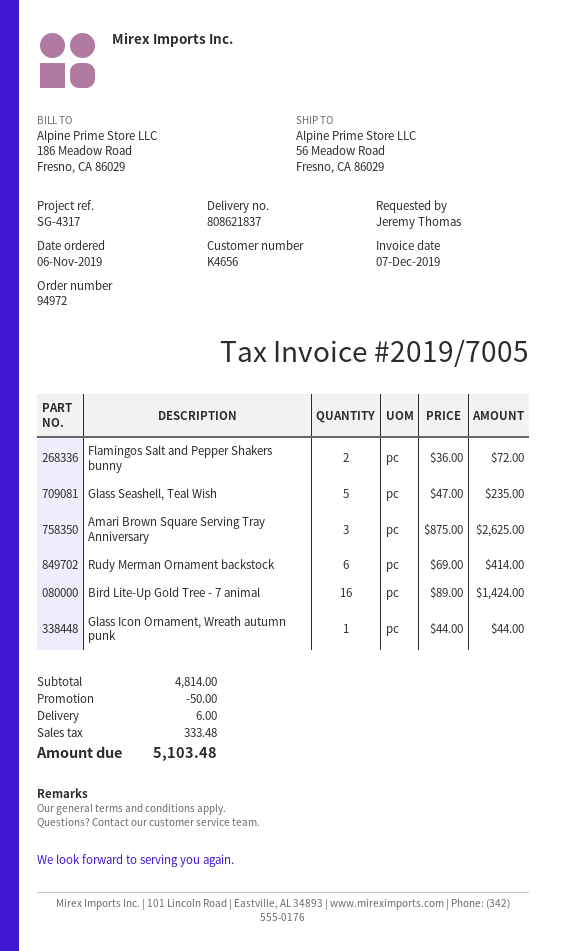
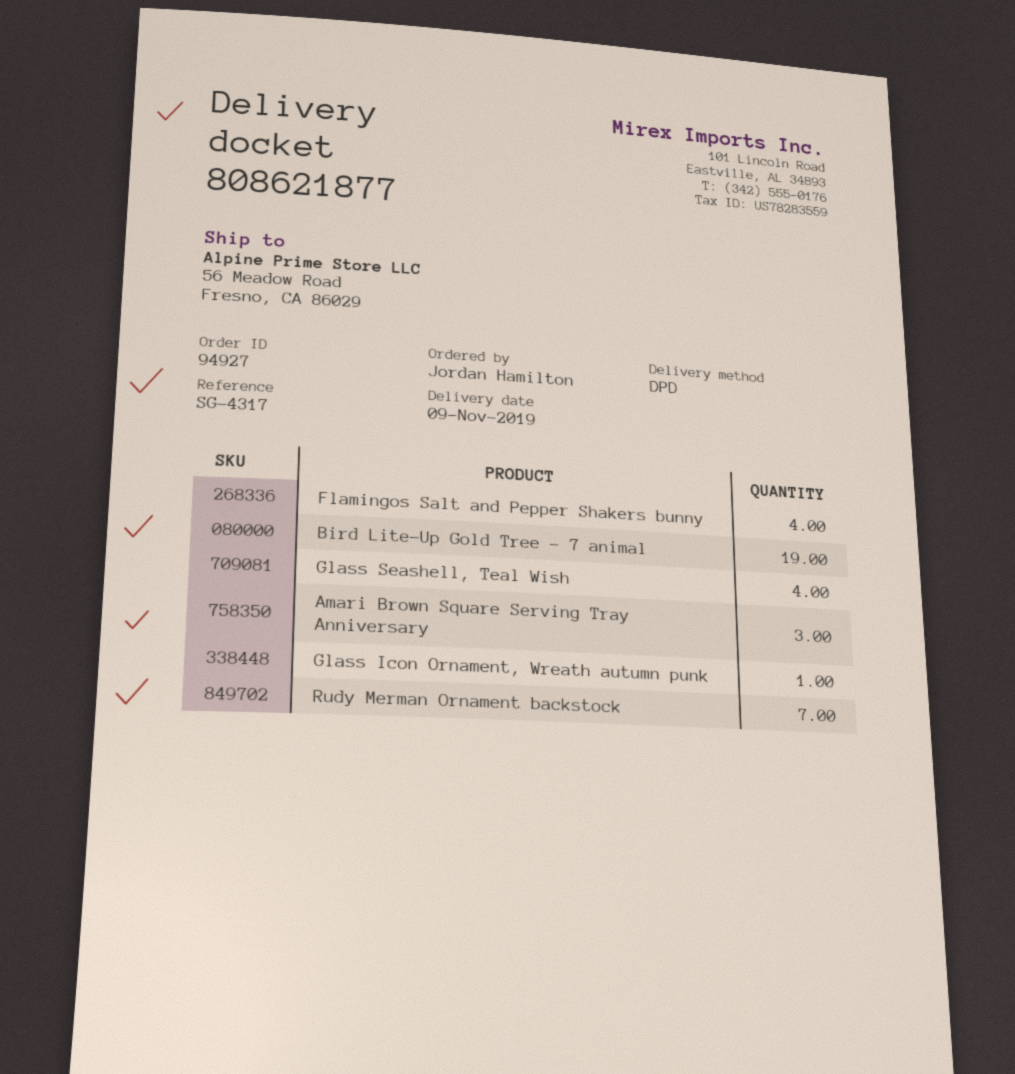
order number: 94972 -> 94927
delivery note number: 808621837 -> 808621877
ordered by: Jeremy Thomas -> Jordan Hamilton
Flamingos Salt and Pepper Shakers bunny: 2 -> 4
Glass Seashell, Teal Wish: 5 -> 4
Rudy Merman Ornament backstock: 6 -> 7
Bird Lite-Up Gold Tree - 7 animal: 16 -> 19

